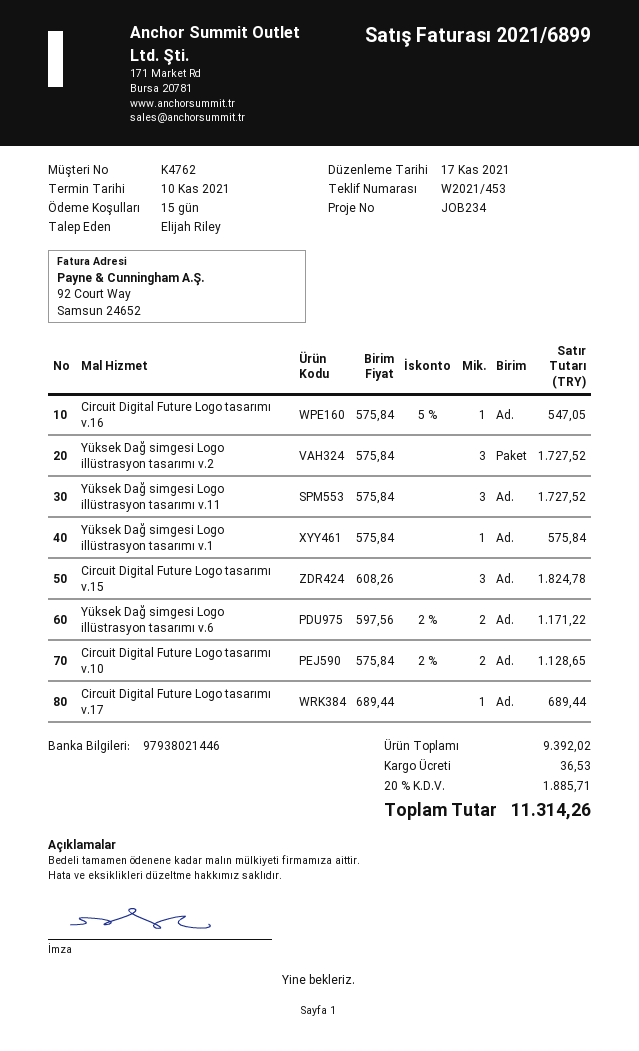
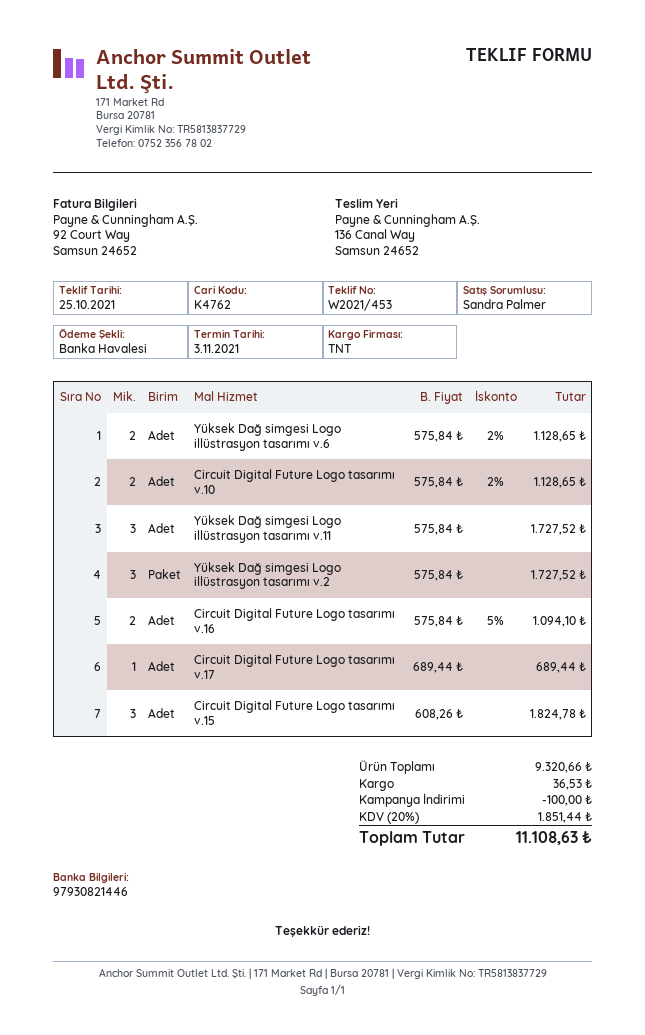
delivery date: 2021-11-10 -> 2021-11-03
bank account: 97938021446 -> 97930821446
Circuit Digital Future Logo tasarımı v.16: 1 x 575.84 - 5% = 547.05 -> 2 x 575.84 - 5% = 1094.10
Yüksek Dağ simgesi Logo illüstrasyon tasarımı v.1: 1 x 575.84 = 575.84 -> none
Yüksek Dağ simgesi Logo illüstrasyon tasarımı v.6: 2 x 597.56 - 2% = 1171.22 -> 2 x 575.84 - 2% = 1128.65
subtotal: 9392.02 -> 9320.66
discount: none -> 100.00
tax: 20% = 1885.71 -> 20% = 1851.44
total: 11314.26 -> 11108.63

